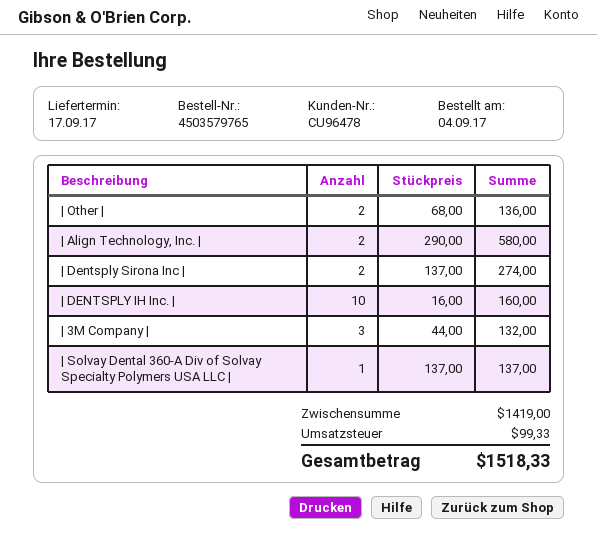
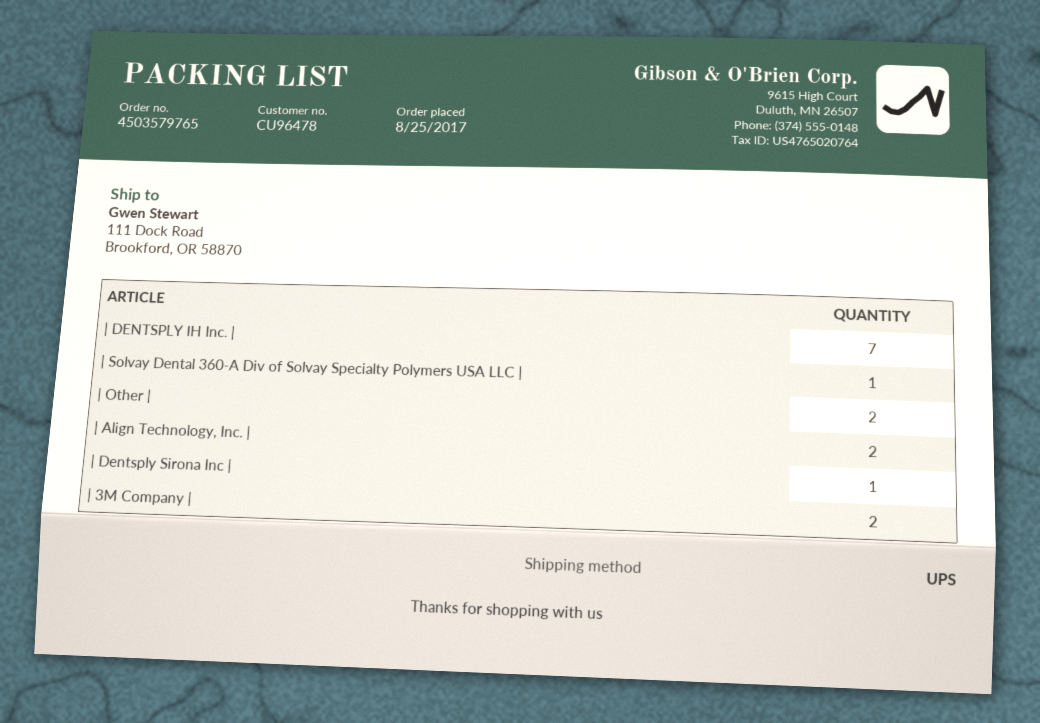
order date: 2017-09-04 -> 2017-08-25
| Dentsply Sirona Inc |: 2 -> 1
| DENTSPLY IH Inc. |: 10 -> 7
| 3M Company |: 3 -> 2

